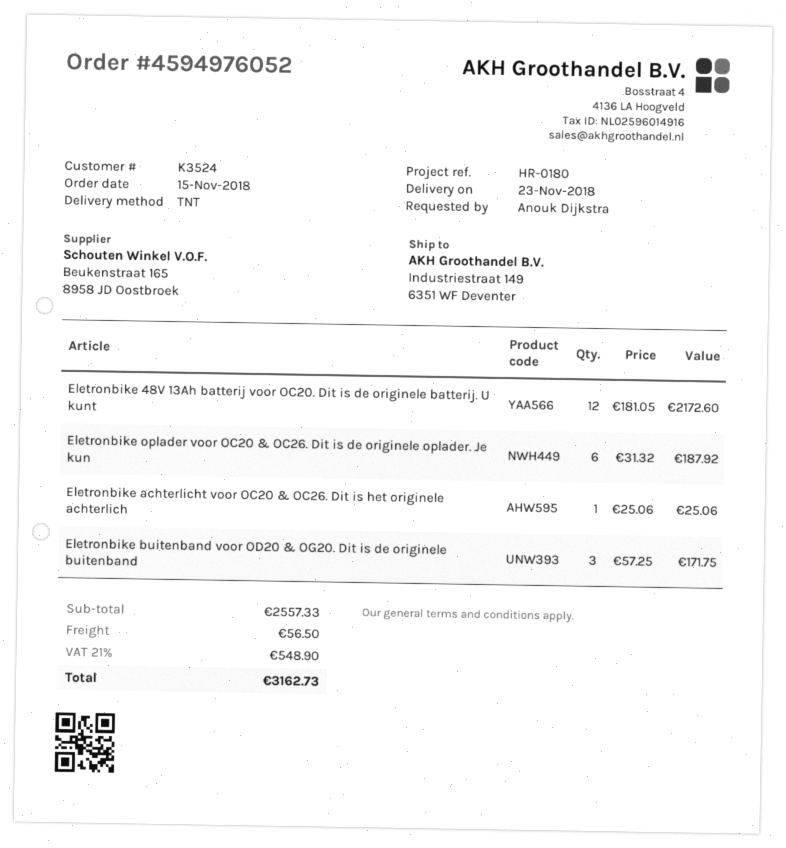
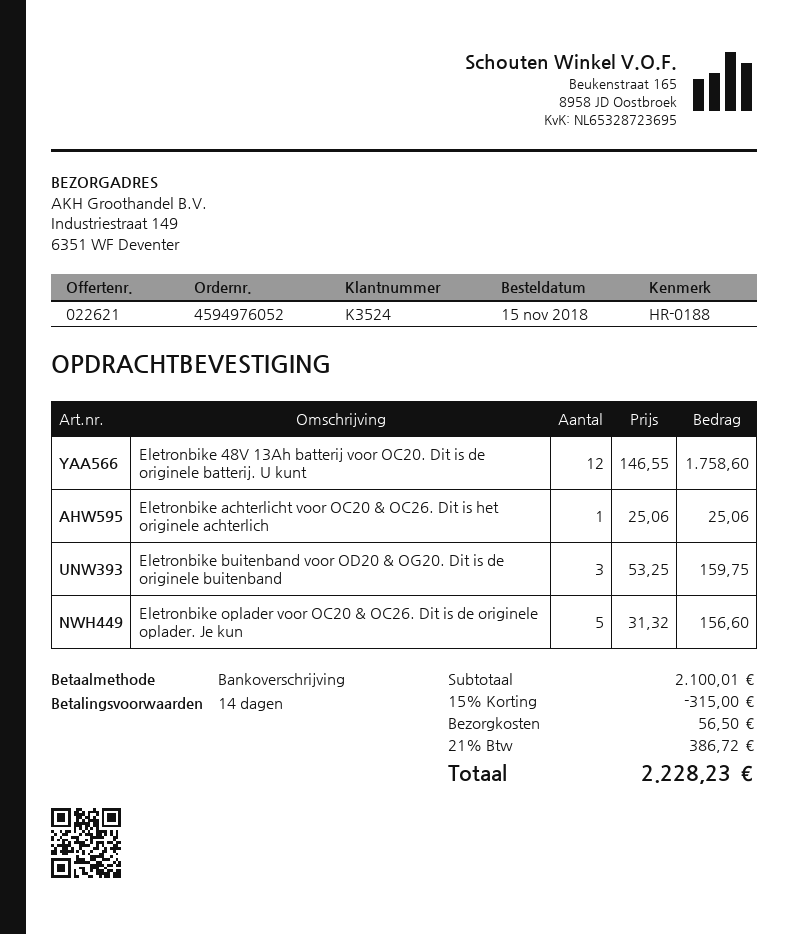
reference: HR-0180 -> HR-0188
Eletronbike 48V 13Ah batterij voor OC20. Dit is de originele batterij. U kunt: 12 x 181.05 = 2172.60 -> 12 x 146.55 = 1758.60
Eletronbike oplader voor OC20 & OC26. Dit is de originele oplader. Je kun: 6 x 31.32 = 187.92 -> 5 x 31.32 = 156.60
Eletronbike buitenband voor OD20 & OG20. Dit is de originele buitenband: 3 x 57.25 = 171.75 -> 3 x 53.25 = 159.75
subtotal: 2557.33 -> 2100.01
discount: none -> 15% = 315.00
tax: 21% = 548.90 -> 21% = 386.72
total: 3162.73 -> 2228.23

